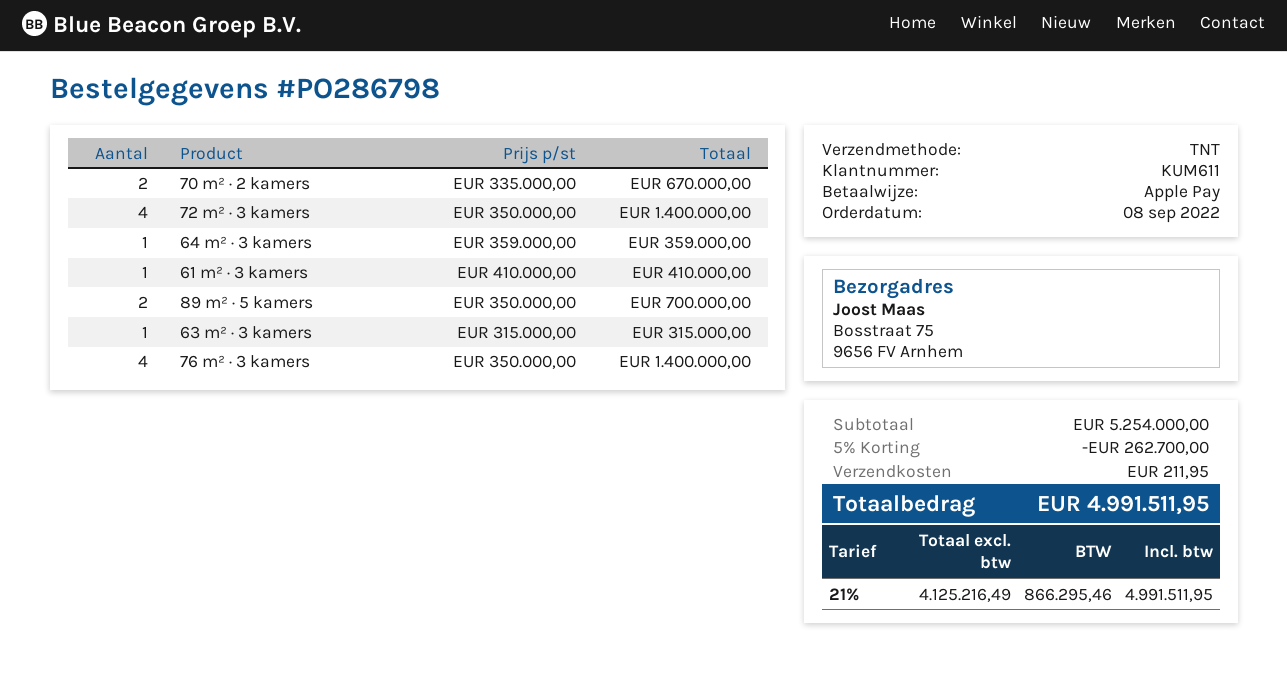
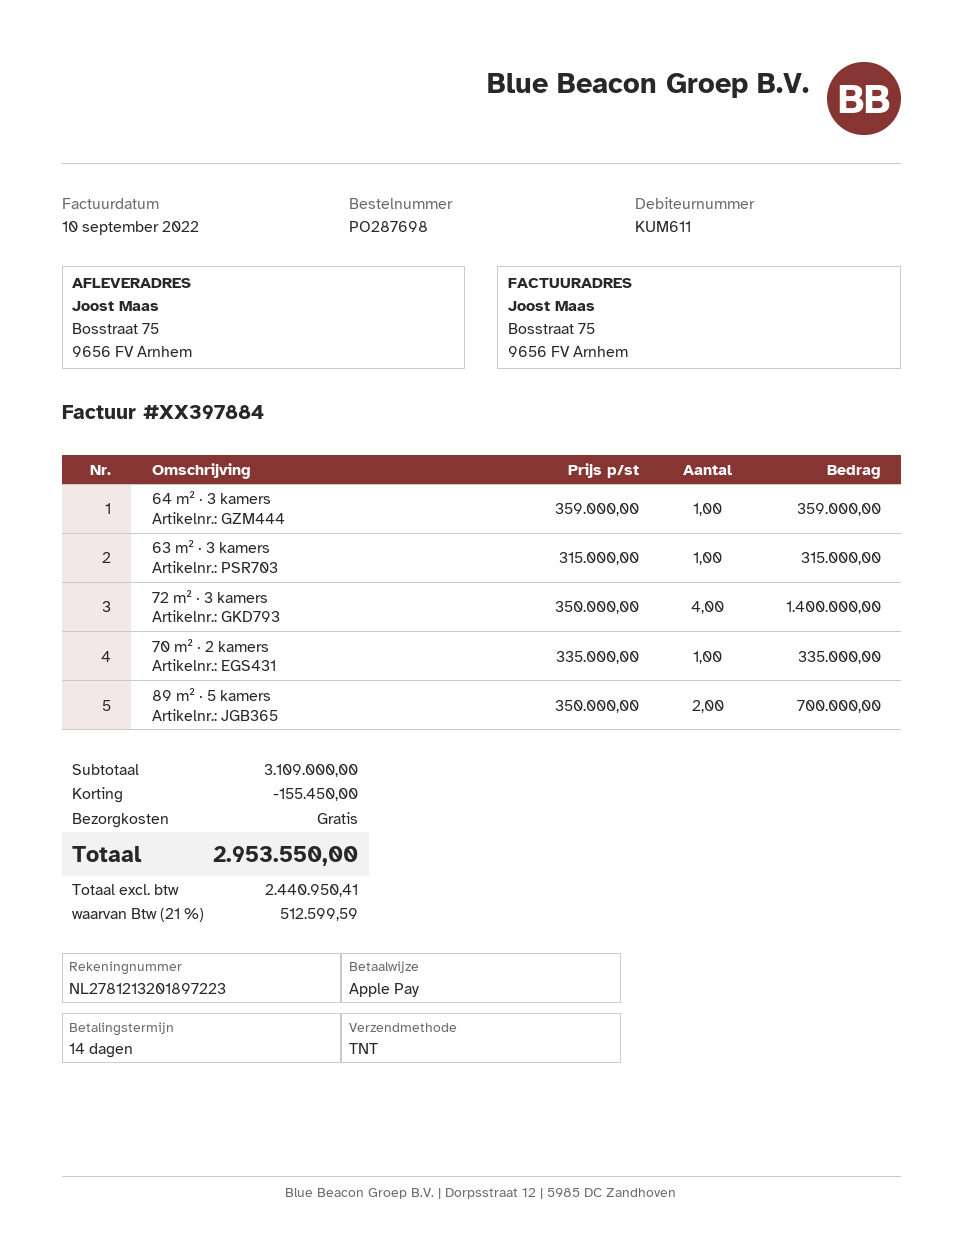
order number: PO286798 -> PO287698
70 m² · 2 kamers: 2 x 335000.00 = 670000.00 -> 1 x 335000.00 = 335000.00
61 m² · 3 kamers: 1 x 410000.00 = 410000.00 -> none
76 m² · 3 kamers: 4 x 350000.00 = 1400000.00 -> none
subtotal: 5254000.00 -> 3109000.00
discount: 262700.00 -> 155450.00
shipping: 211.95 -> 0.00
net: 4125216.49 -> 2440950.41
tax: 21% = 866295.46 -> 21% = 512599.59
total: 4991511.95 -> 2953550.00

